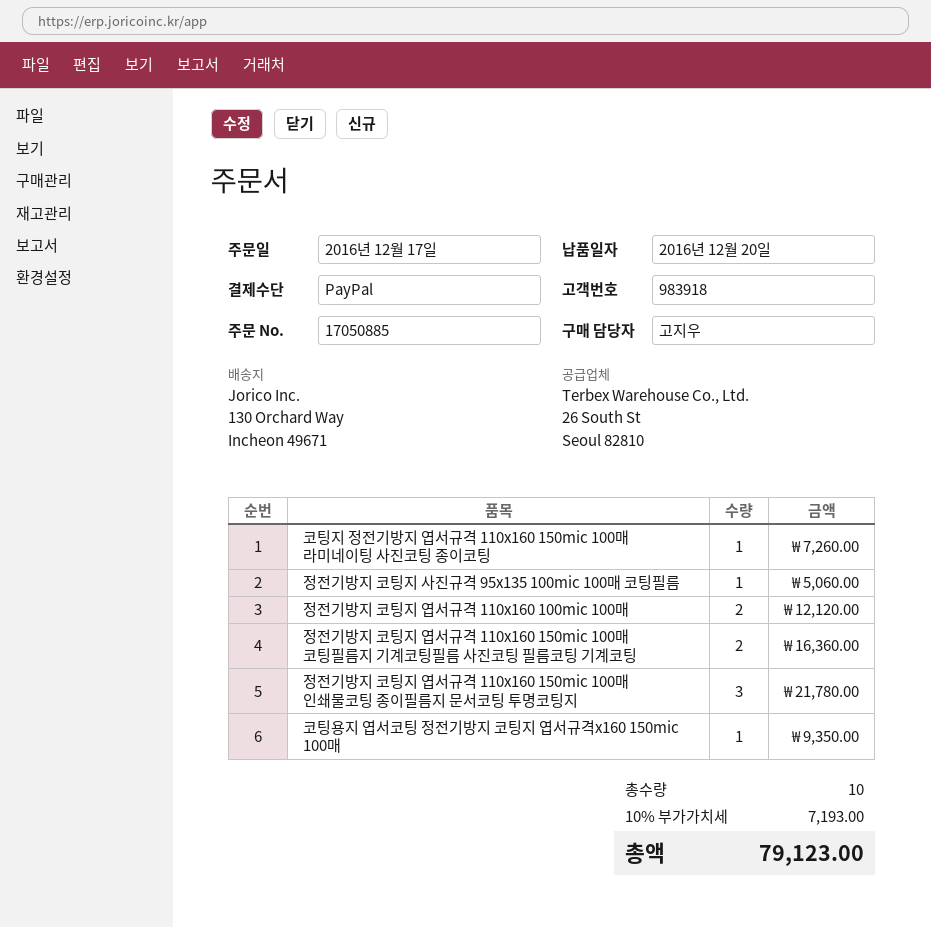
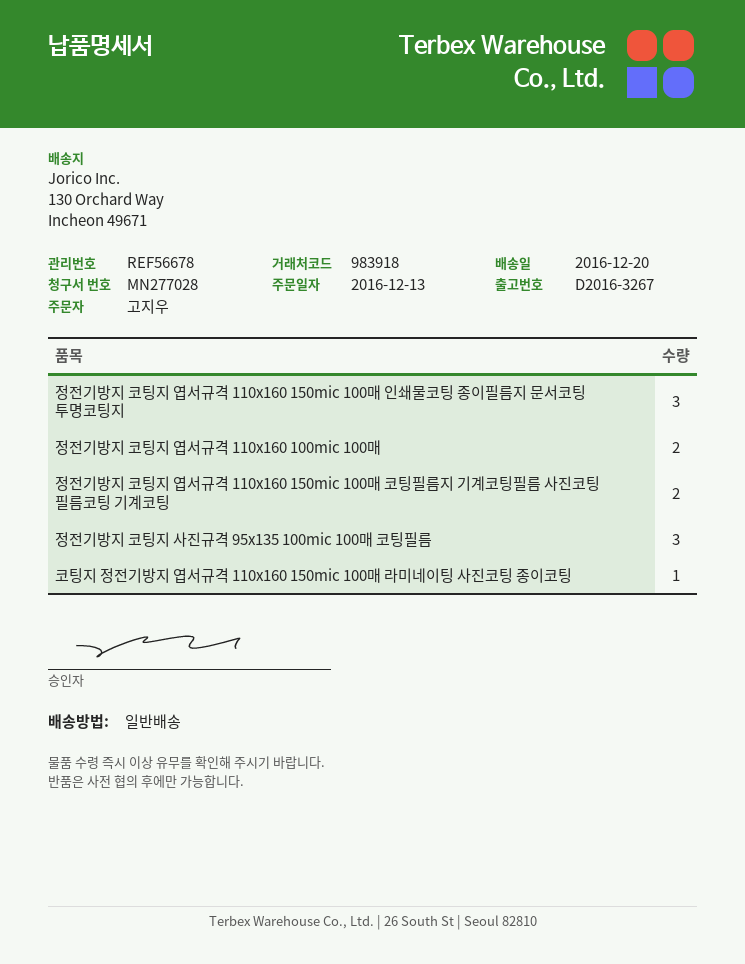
order date: 2016-12-17 -> 2016-12-13
정전기방지 코팅지 사진규격 95x135 100mic 100매 코팅필름: 1 -> 3
코팅용지 엽서코팅 정전기방지 코팅지 엽서규격x160 150mic 100매: 1 -> none

